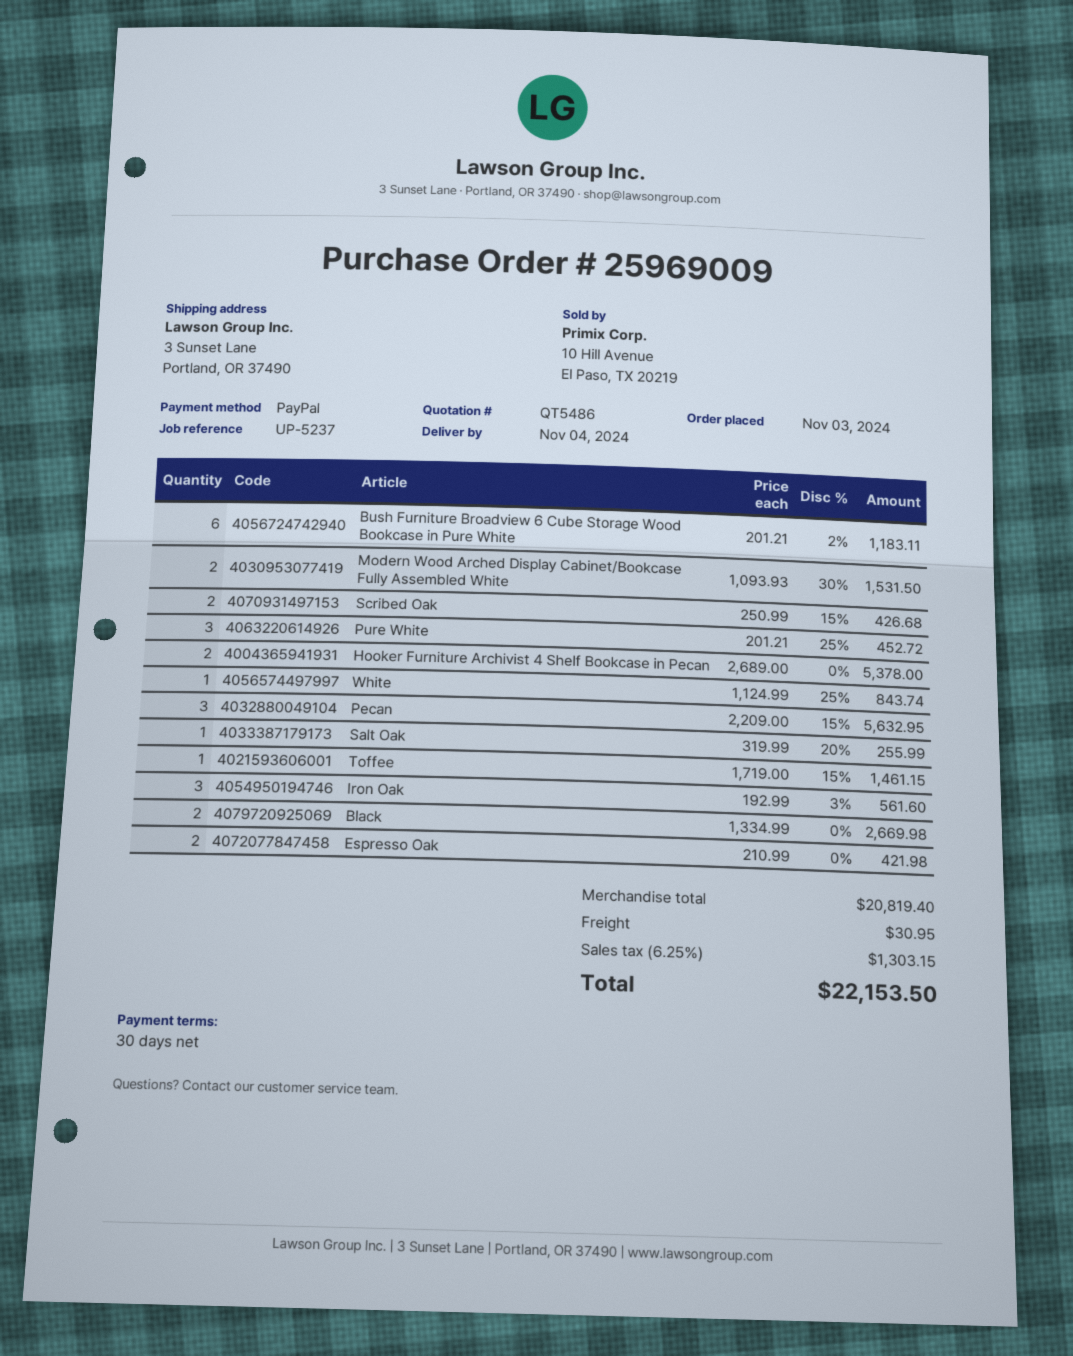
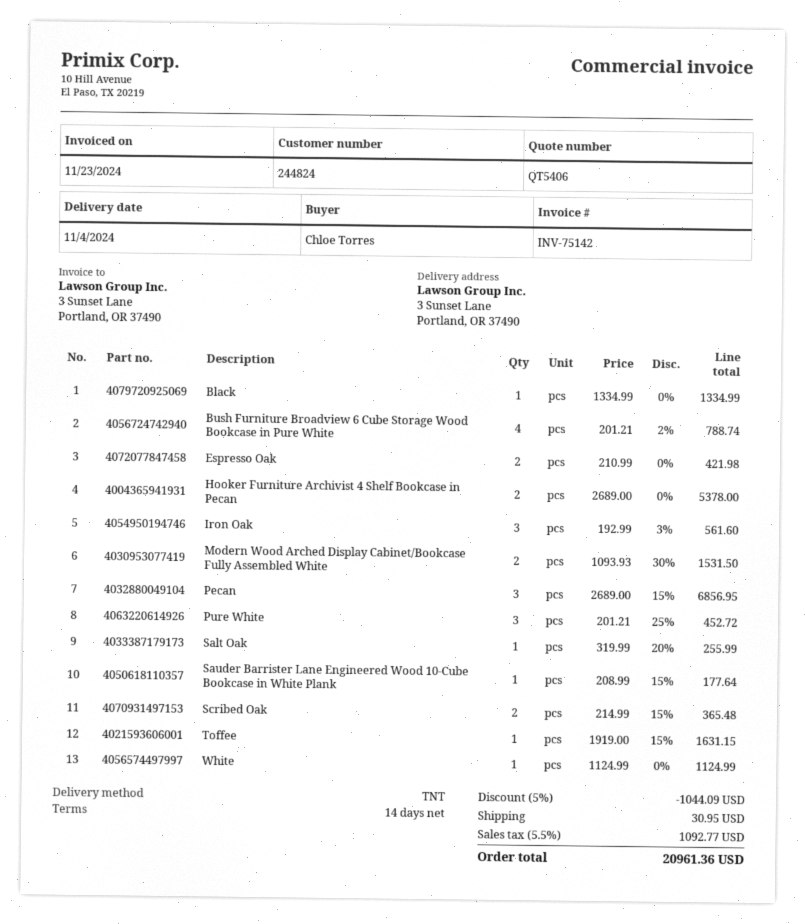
quote number: QT5486 -> QT5406
payment terms: 30 days -> 14 days
Bush Furniture Broadview 6 Cube Storage Wood Bookcase in Pure White: 6 x 201.21 - 2% = 1183.11 -> 4 x 201.21 - 2% = 788.74
Scribed Oak: 2 x 250.99 - 15% = 426.68 -> 2 x 214.99 - 15% = 365.48
White: 1 x 1124.99 - 25% = 843.74 -> 1 x 1124.99 = 1124.99
Pecan: 3 x 2209.00 - 15% = 5632.95 -> 3 x 2689.00 - 15% = 6856.95
Toffee: 1 x 1719.00 - 15% = 1461.15 -> 1 x 1919.00 - 15% = 1631.15
Black: 2 x 1334.99 = 2669.98 -> 1 x 1334.99 = 1334.99
Sauder Barrister Lane Engineered Wood 10-Cube Bookcase in White Plank: none -> 1 x 208.99 - 15% = 177.64
discount: none -> 5% = 1044.09
tax: 6.25% = 1303.15 -> 5.5% = 1092.77
total: 22153.50 -> 20961.36

